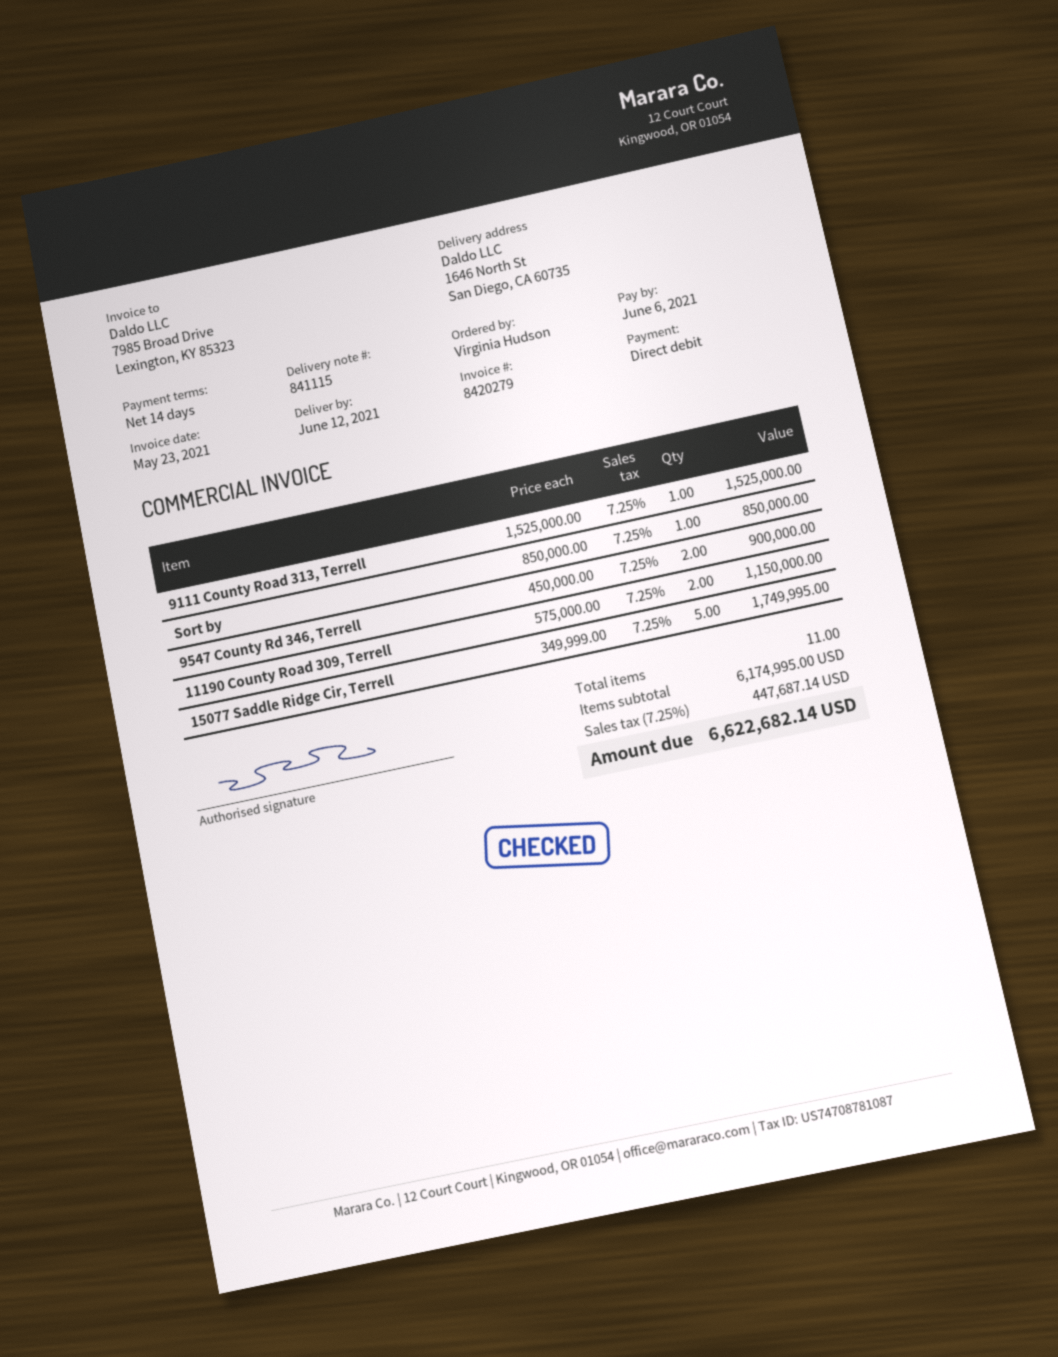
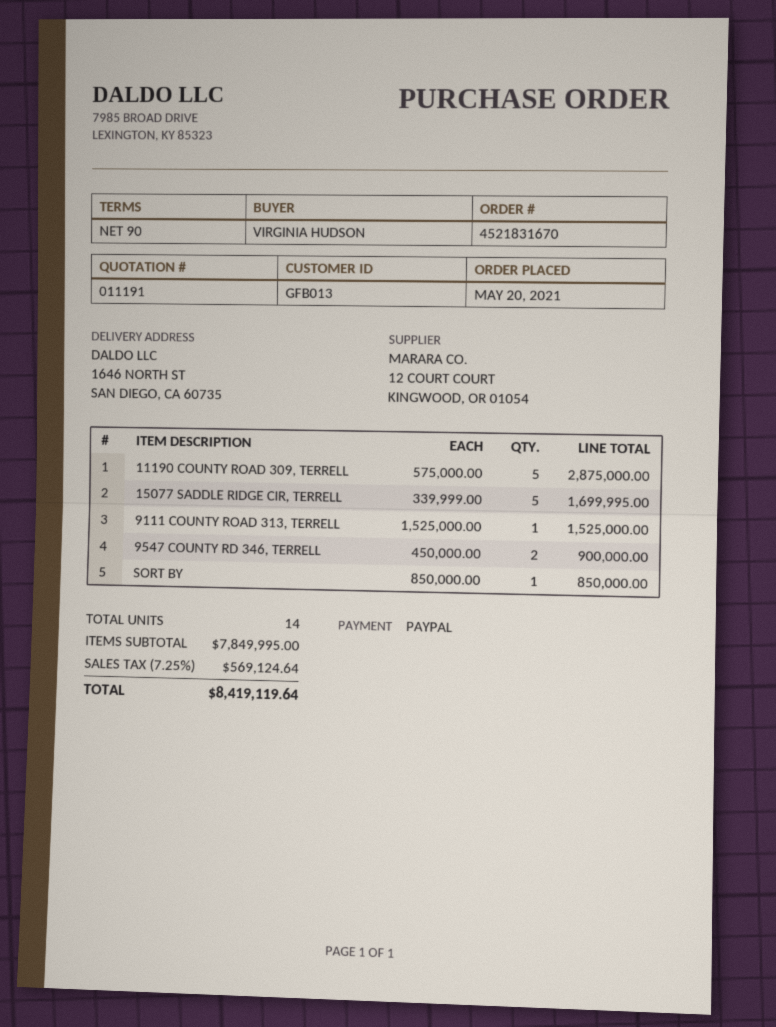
payment terms: 14 days -> 90 days
payment method: direct debit -> PayPal
11190 County Road 309, Terrell: 2 x 575000.00 = 1150000.00 -> 5 x 575000.00 = 2875000.00
15077 Saddle Ridge Cir, Terrell: 5 x 349999.00 = 1749995.00 -> 5 x 339999.00 = 1699995.00
total quantity: 11 -> 14
subtotal: 6174995.00 -> 7849995.00
tax: 7.25% = 447687.14 -> 7.25% = 569124.64
total: 6622682.14 -> 8419119.64

